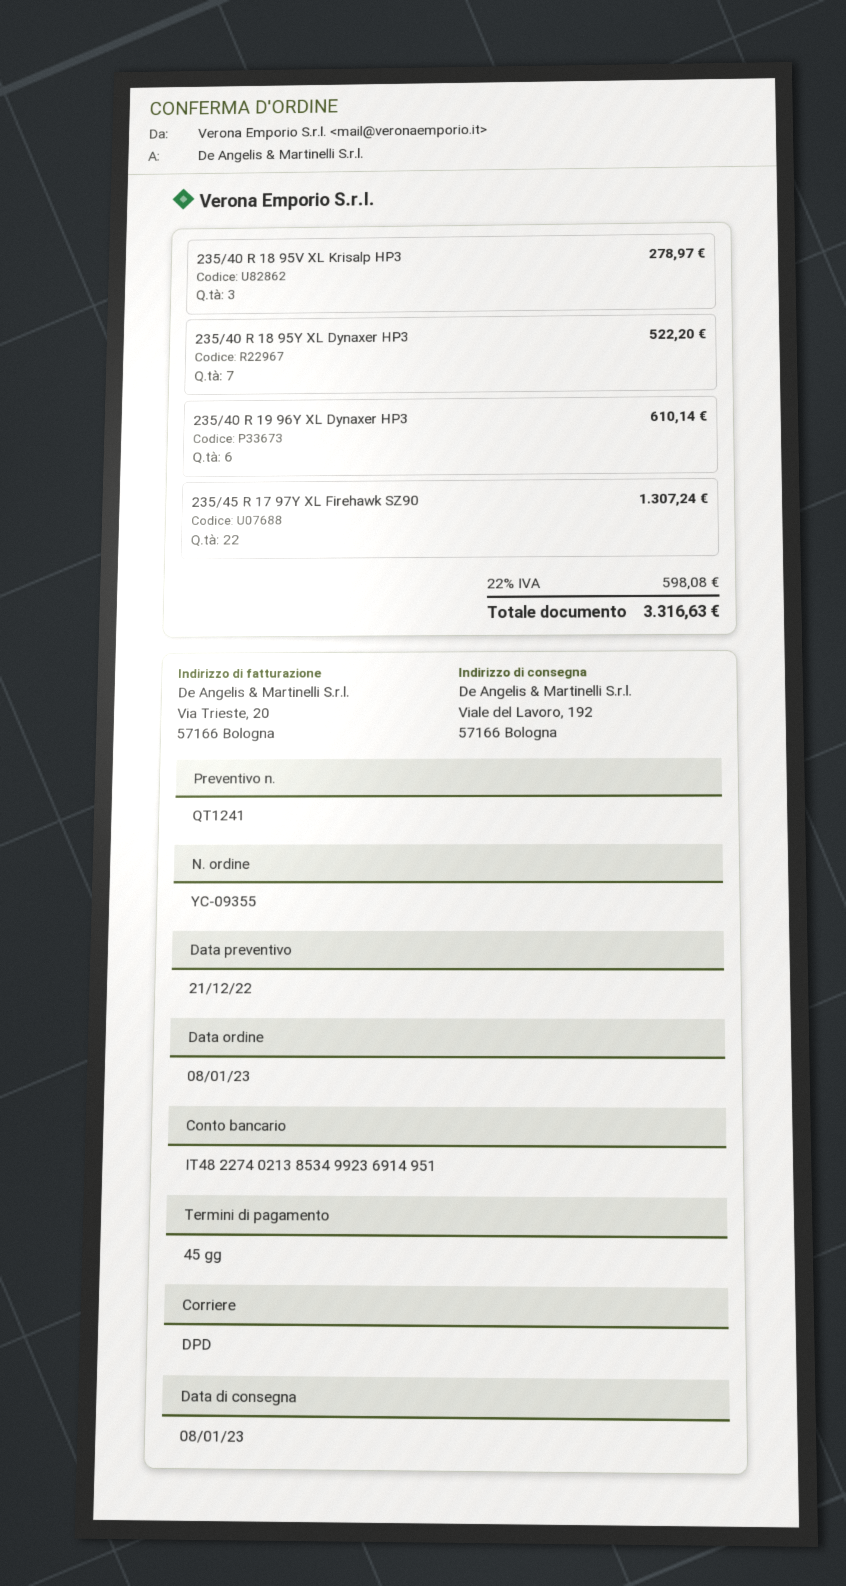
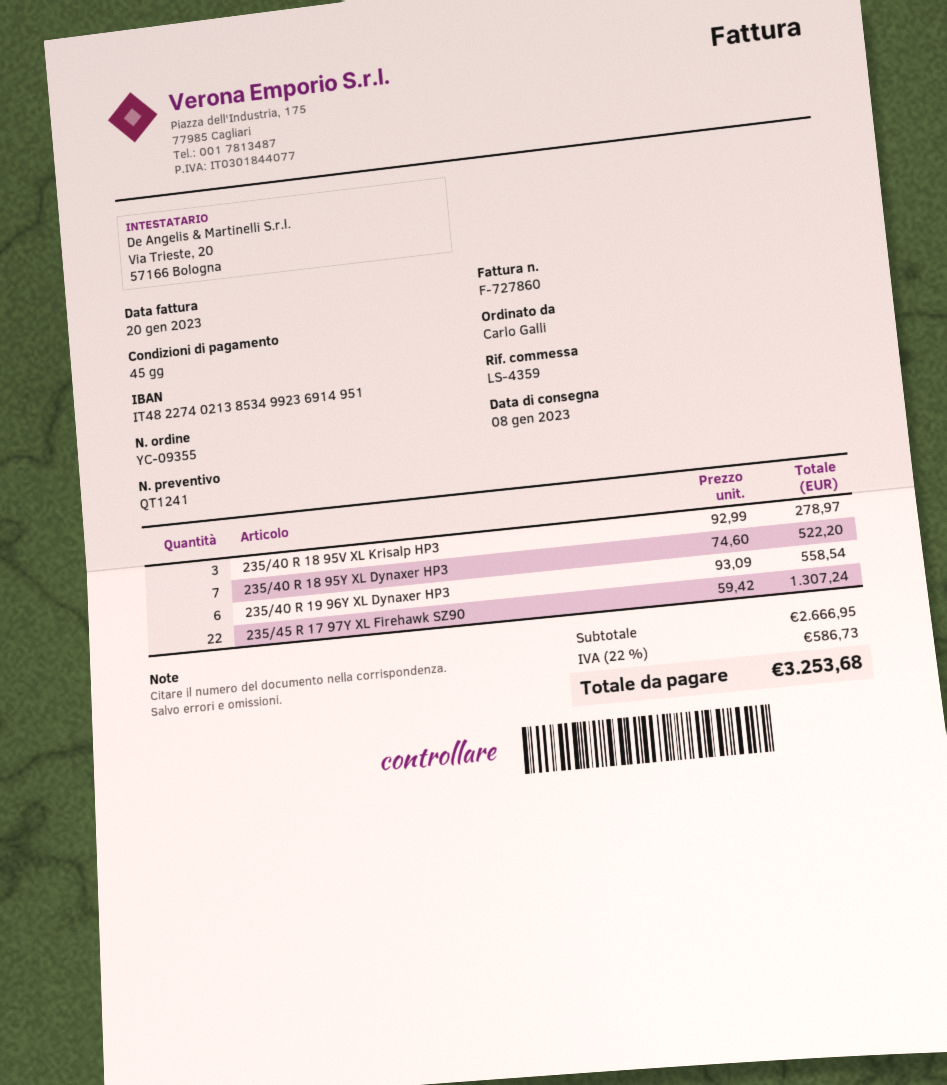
235/40 R 19 96Y XL Dynaxer HP3: 6 for 610.14 -> 6 for 558.54
tax: 22% = 598.08 -> 22% = 586.73
total: 3316.63 -> 3253.68

